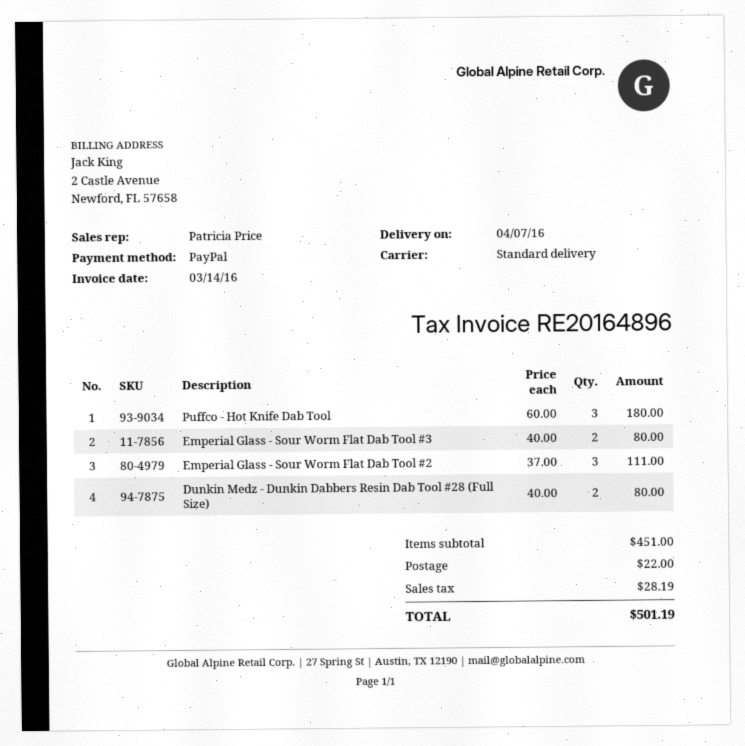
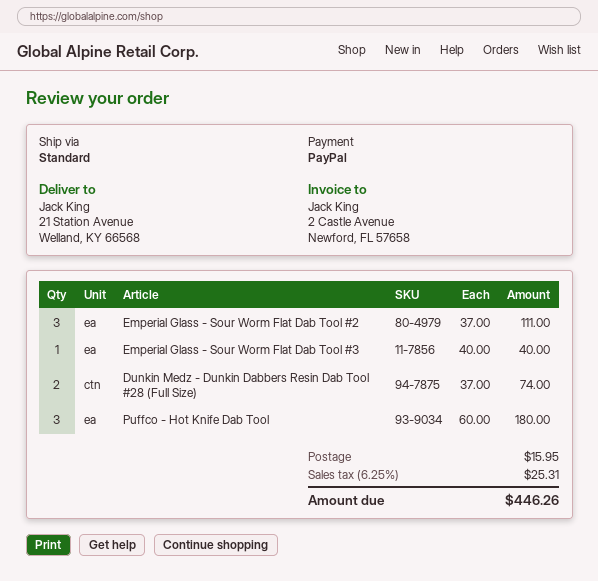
Emperial Glass - Sour Worm Flat Dab Tool #3: 2 x 40.00 = 80.00 -> 1 x 40.00 = 40.00
Dunkin Medz - Dunkin Dabbers Resin Dab Tool #28 (Full Size): 2 x 40.00 = 80.00 -> 2 x 37.00 = 74.00
shipping: 22.00 -> 15.95
tax: 28.19 -> 25.31
total: 501.19 -> 446.26

